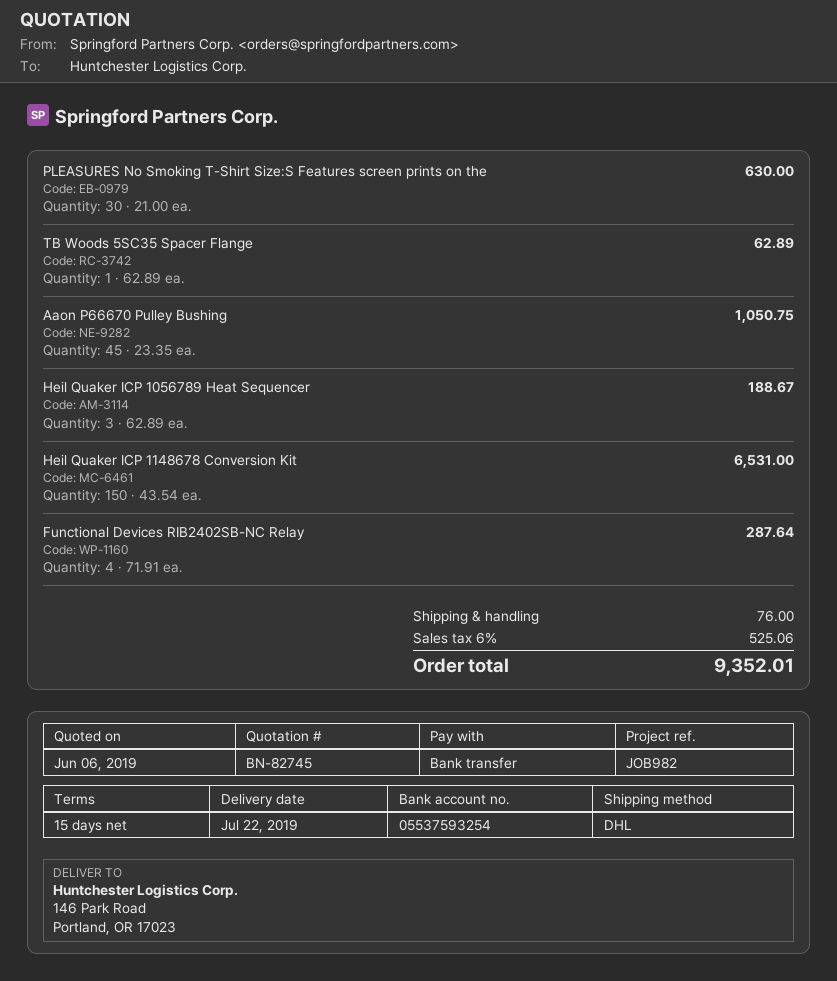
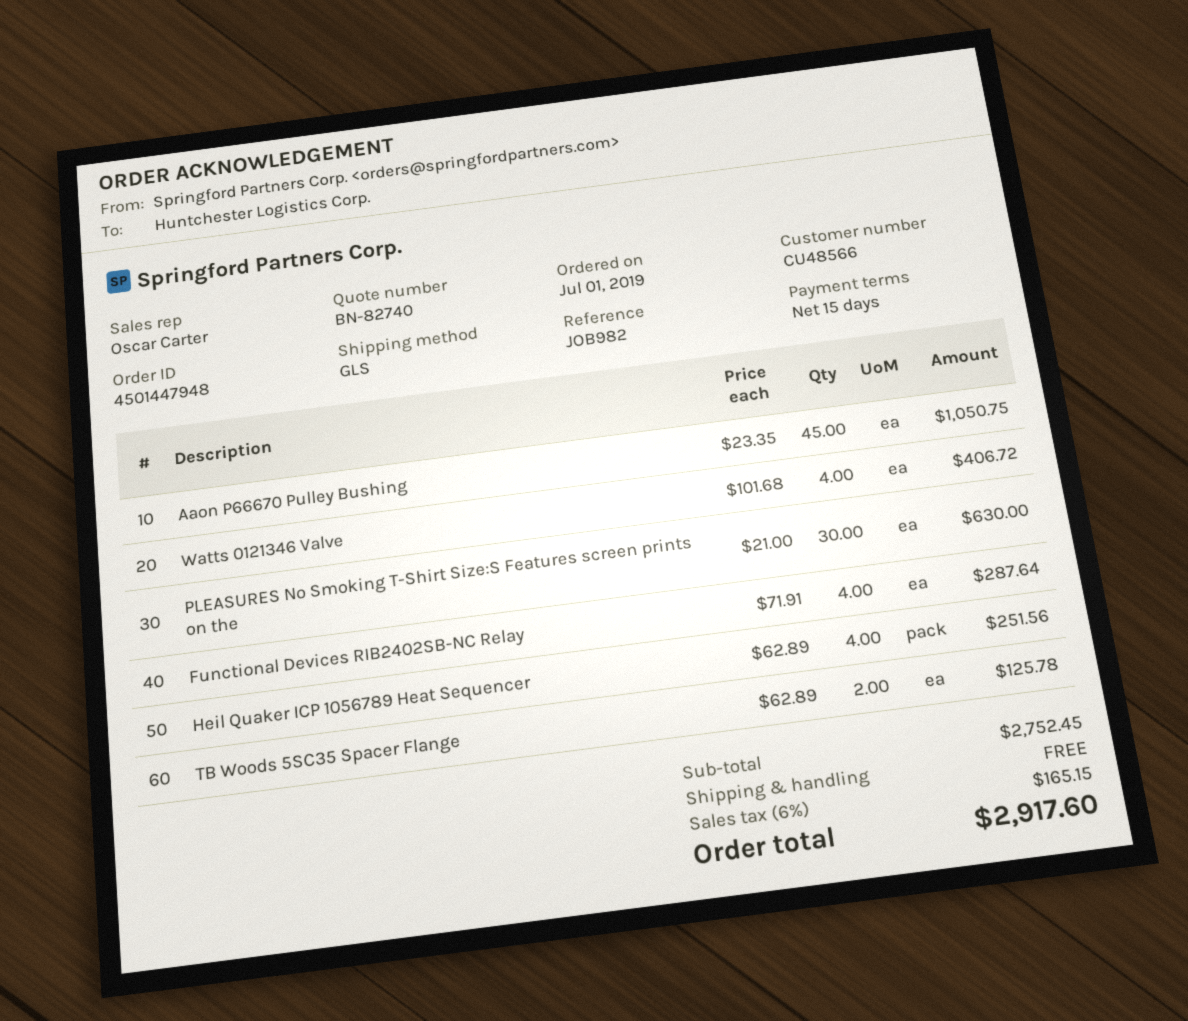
quote number: BN-82745 -> BN-82740
shipping method: DHL -> GLS
TB Woods 5SC35 Spacer Flange: 1 x 62.89 = 62.89 -> 2 x 62.89 = 125.78
Heil Quaker ICP 1056789 Heat Sequencer: 3 x 62.89 = 188.67 -> 4 x 62.89 = 251.56
Heil Quaker ICP 1148678 Conversion Kit: 150 x 43.54 = 6531.00 -> none
Watts 0121346 Valve: none -> 4 x 101.68 = 406.72
shipping: 76.00 -> 0.00
tax: 6% = 525.06 -> 6% = 165.15
total: 9352.01 -> 2917.60

